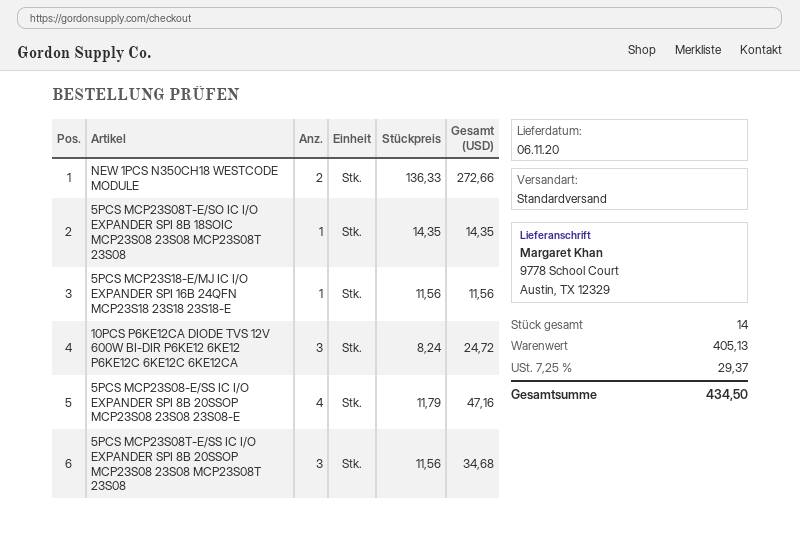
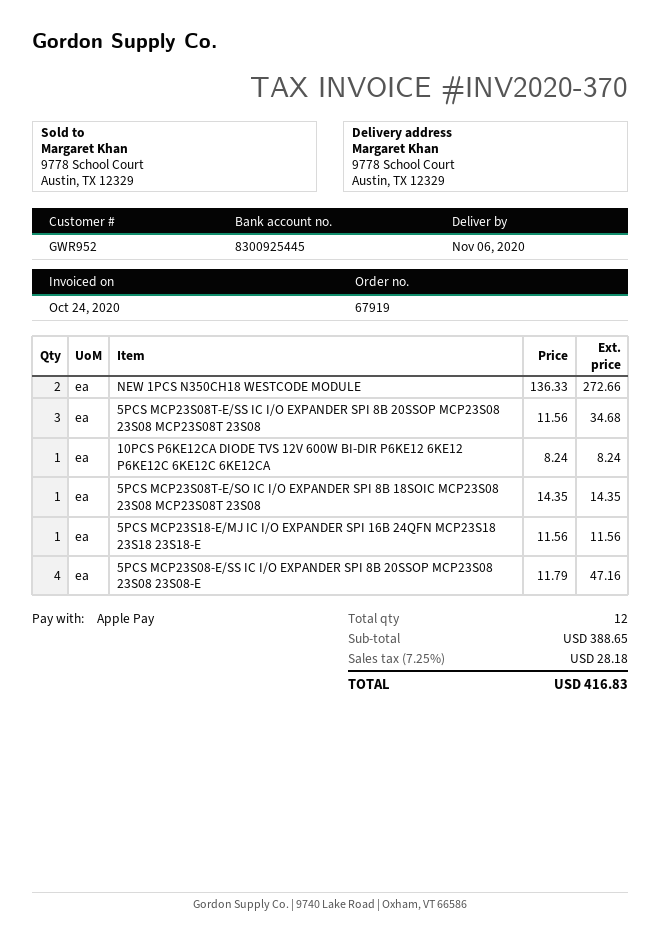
10PCS P6KE12CA DIODE TVS 12V 600W BI-DIR P6KE12 6KE12 P6KE12C 6KE12C 6KE12CA: 3 x 8.24 = 24.72 -> 1 x 8.24 = 8.24
total quantity: 14 -> 12
subtotal: 405.13 -> 388.65
tax: 7.25% = 29.37 -> 7.25% = 28.18
total: 434.50 -> 416.83

